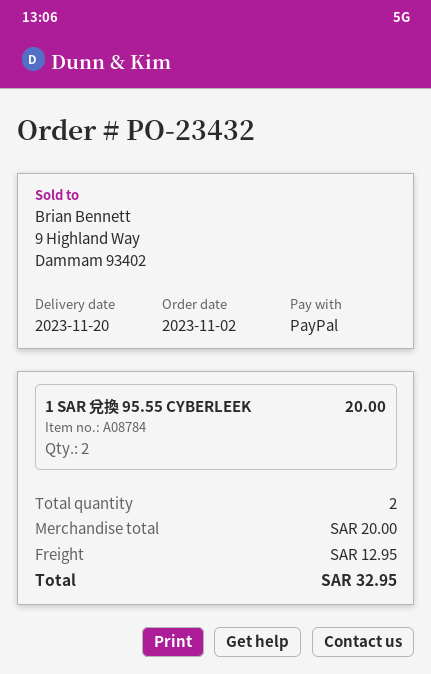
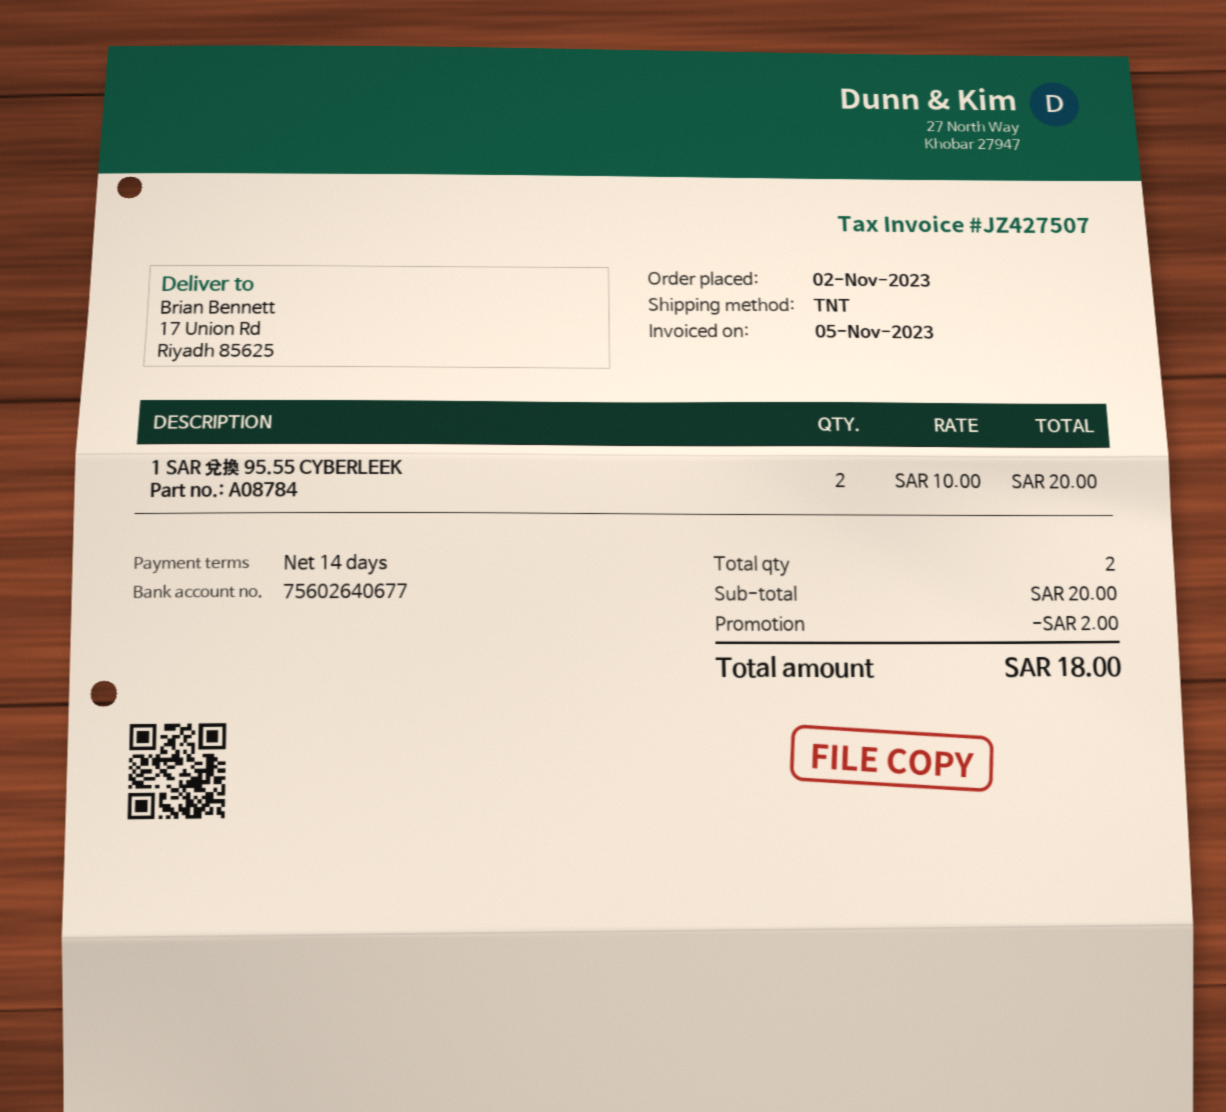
discount: none -> 2.00
shipping: 12.95 -> none
total: 32.95 -> 18.00

